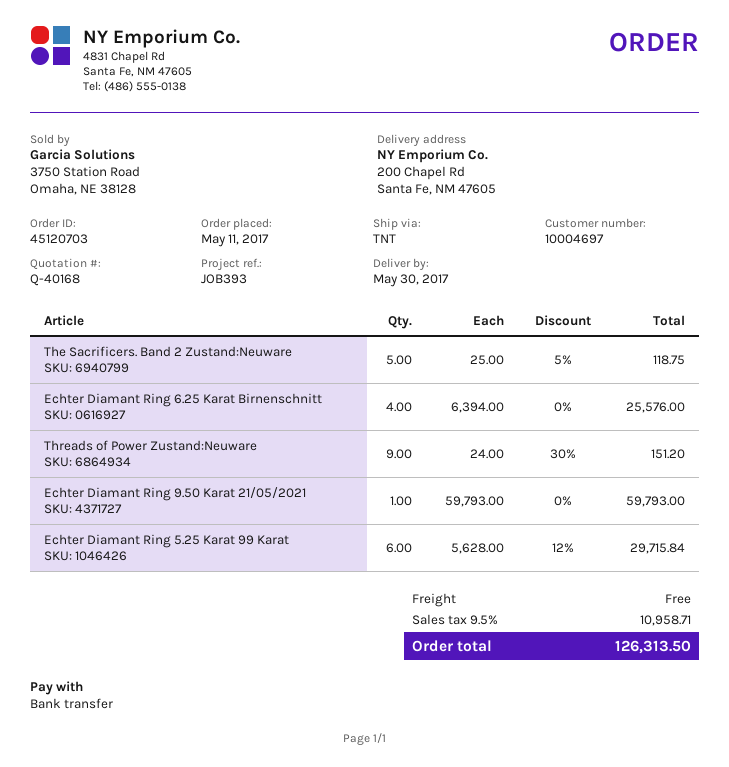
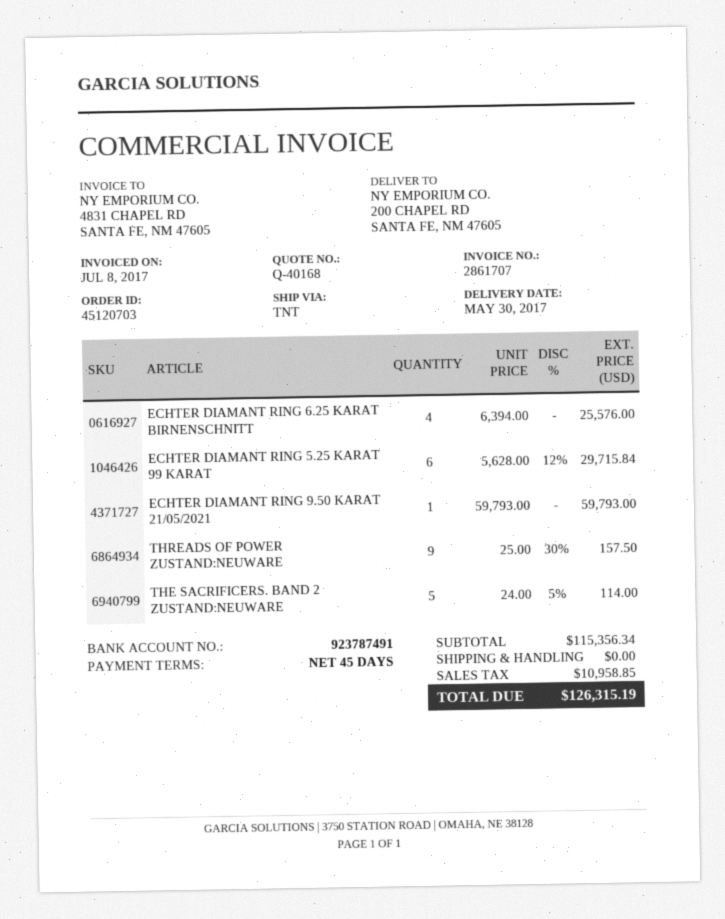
The Sacrificers. Band 2 Zustand:Neuware: 5 x 25.00 - 5% = 118.75 -> 5 x 24.00 - 5% = 114.00
Threads of Power Zustand:Neuware: 9 x 24.00 - 30% = 151.20 -> 9 x 25.00 - 30% = 157.50
tax: 10958.71 -> 10958.85
total: 126313.50 -> 126315.19

